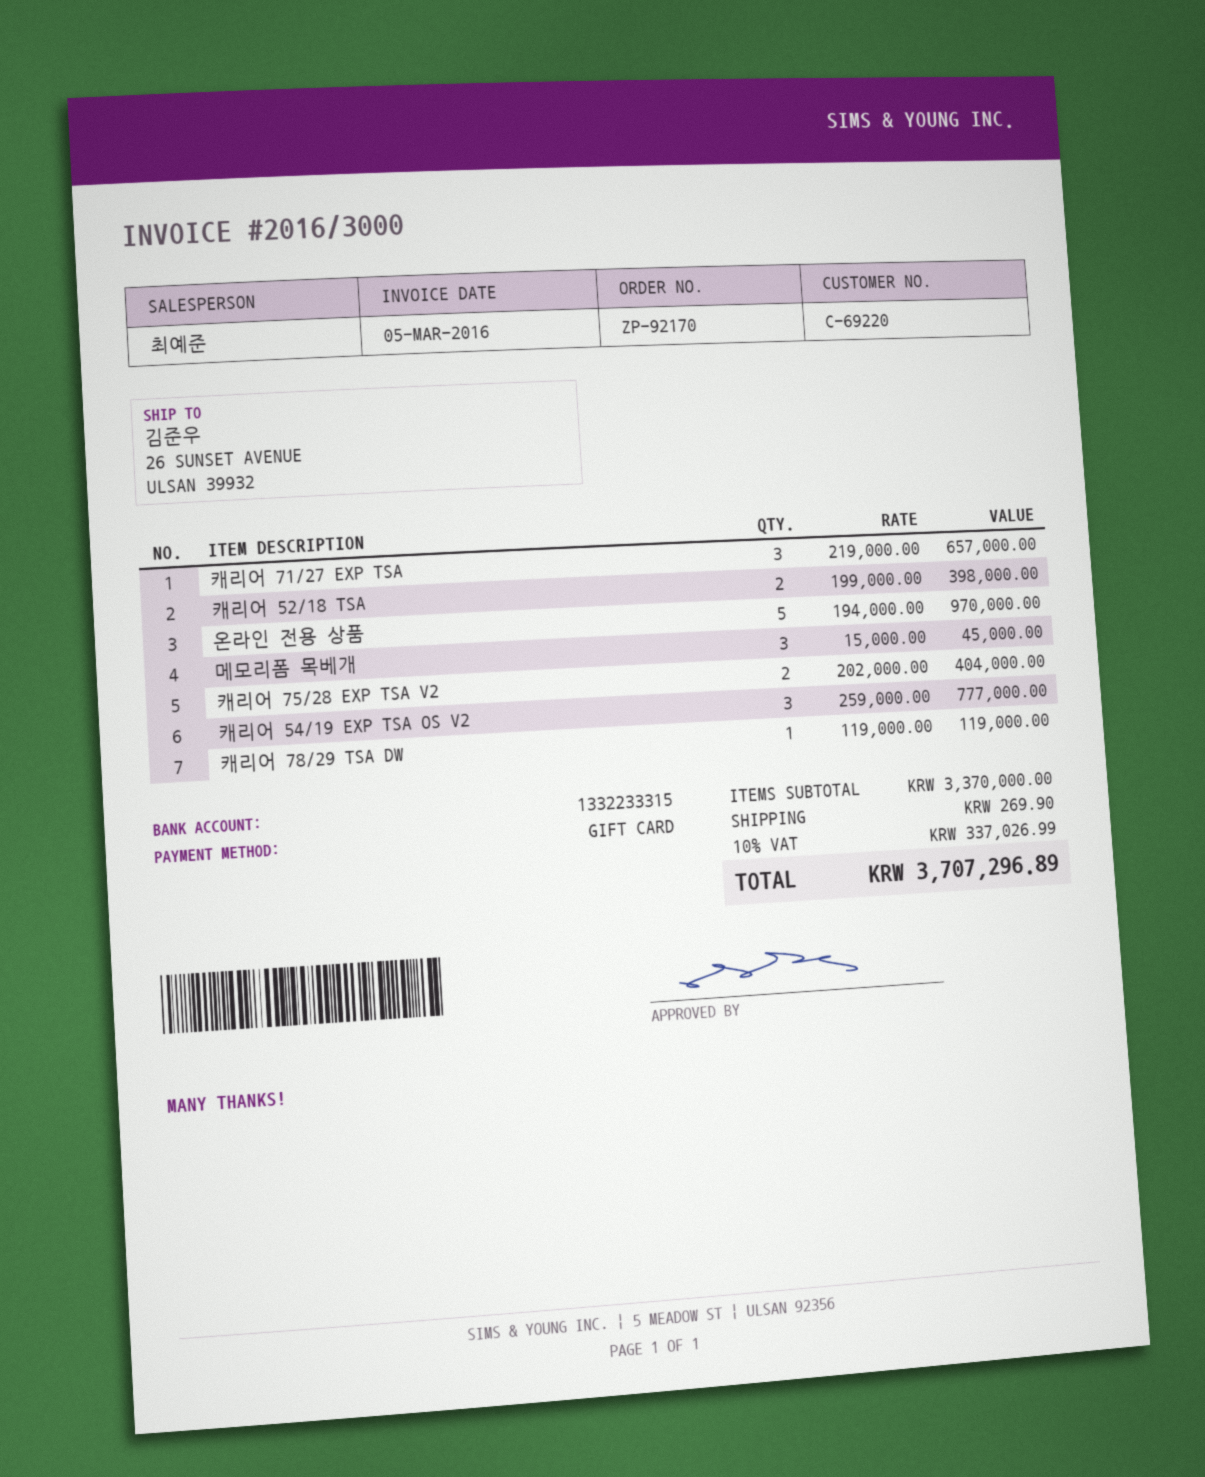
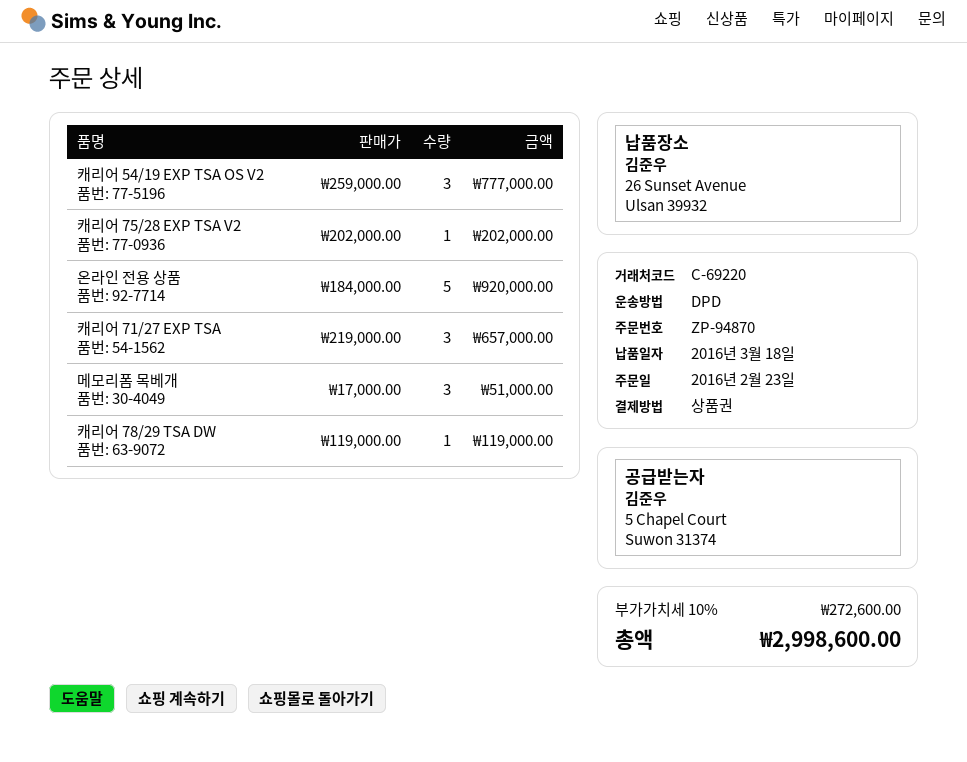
order number: ZP-92170 -> ZP-94870
캐리어 52/18 TSA: 2 x 199000.00 = 398000.00 -> none
온라인 전용 상품: 5 x 194000.00 = 970000.00 -> 5 x 184000.00 = 920000.00
메모리폼 목베개: 3 x 15000.00 = 45000.00 -> 3 x 17000.00 = 51000.00
캐리어 75/28 EXP TSA V2: 2 x 202000.00 = 404000.00 -> 1 x 202000.00 = 202000.00
shipping: 269.90 -> none
tax: 10% = 337026.99 -> 10% = 272600.00
total: 3707296.89 -> 2998600.00

